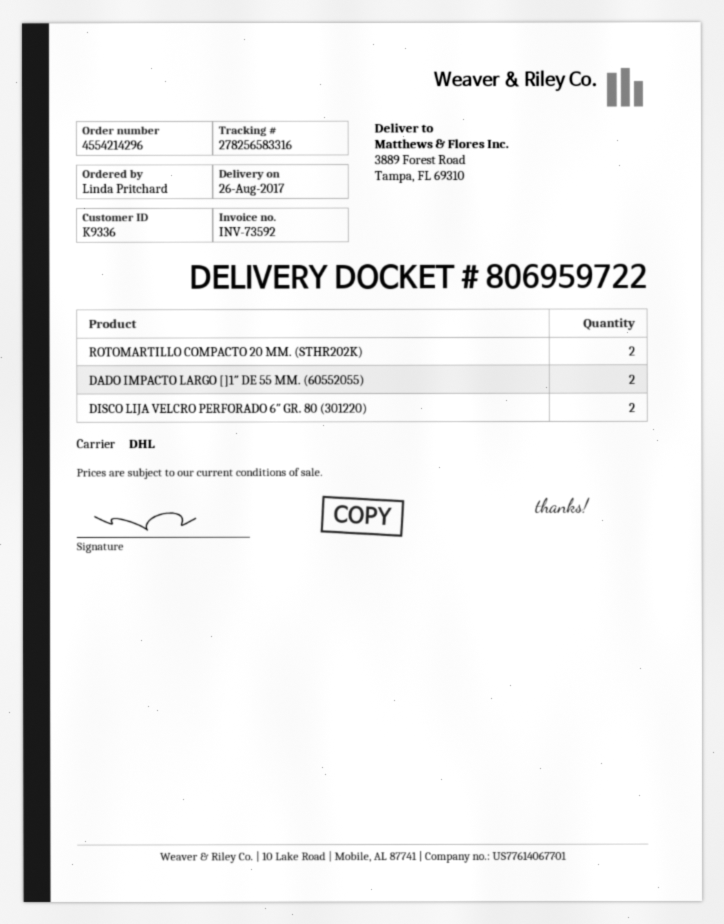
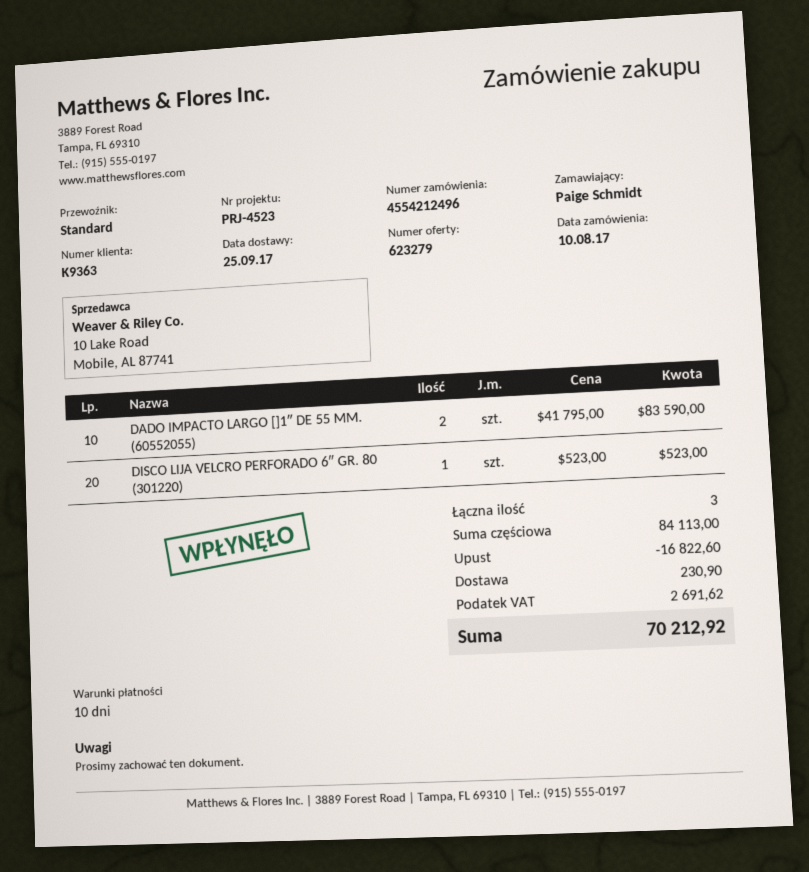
order number: 4554214296 -> 4554212496
delivery date: 2017-08-26 -> 2017-09-25
customer number: K9336 -> K9363
ordered by: Linda Pritchard -> Paige Schmidt
shipping method: DHL -> standard
ROTOMARTILLO COMPACTO 20 MM. (STHR202K): 2 -> none
DISCO LIJA VELCRO PERFORADO 6″ GR. 80 (301220): 2 -> 1

